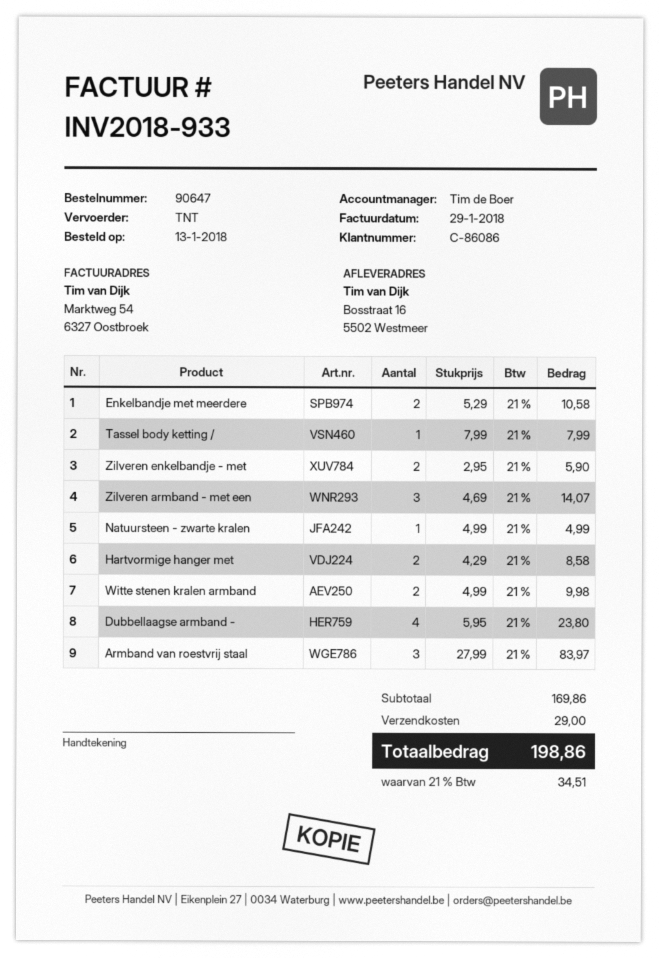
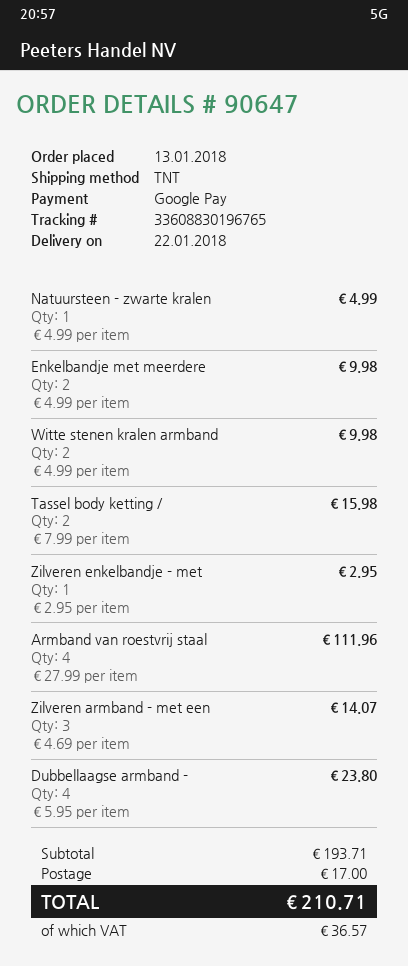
Enkelbandje met meerdere: 2 x 5.29 = 10.58 -> 2 x 4.99 = 9.98
Tassel body ketting /: 1 x 7.99 = 7.99 -> 2 x 7.99 = 15.98
Zilveren enkelbandje - met: 2 x 2.95 = 5.90 -> 1 x 2.95 = 2.95
Hartvormige hanger met: 2 x 4.29 = 8.58 -> none
Armband van roestvrij staal: 3 x 27.99 = 83.97 -> 4 x 27.99 = 111.96
subtotal: 169.86 -> 193.71
shipping: 29.00 -> 17.00
tax: 34.51 -> 36.57
total: 198.86 -> 210.71

